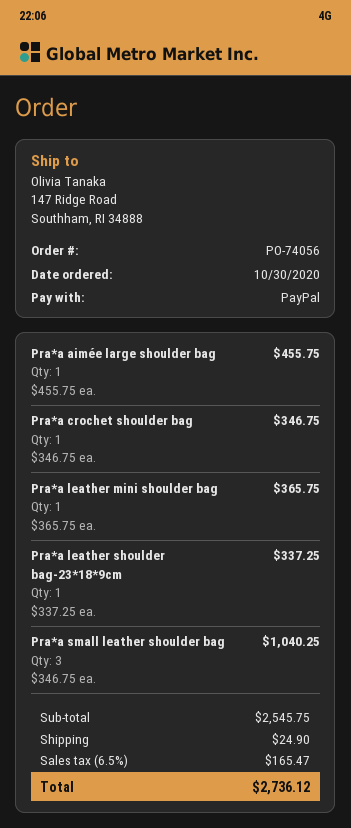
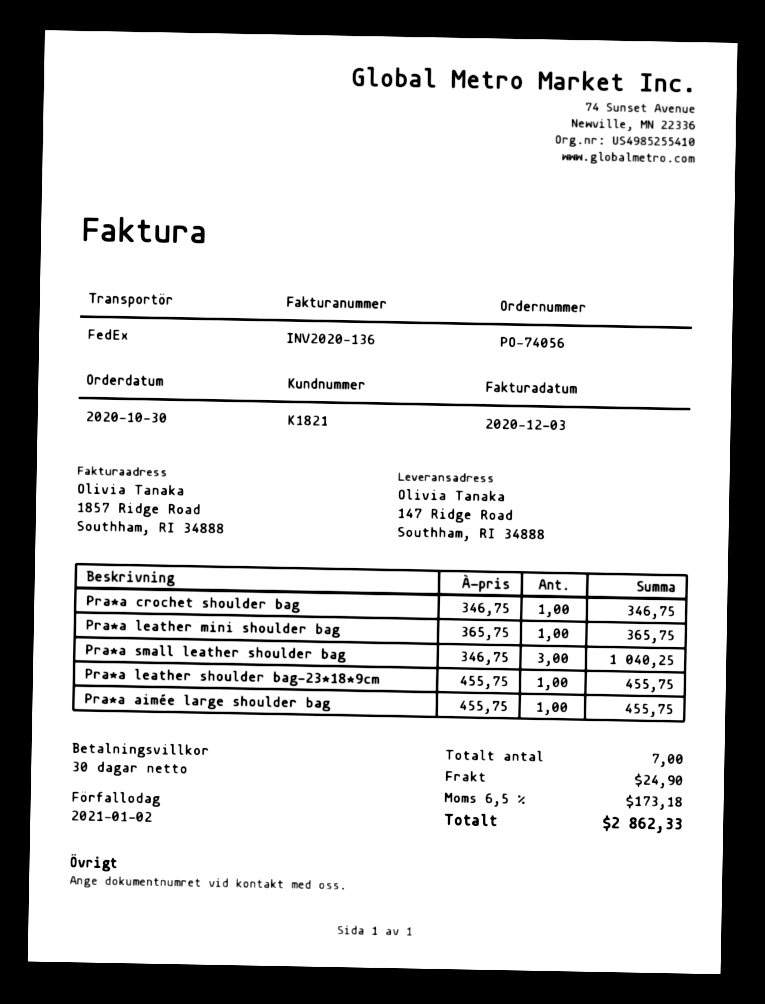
Pra*a leather shoulder bag-23*18*9cm: 1 x 337.25 = 337.25 -> 1 x 455.75 = 455.75
tax: 6.5% = 165.47 -> 6.5% = 173.18
total: 2736.12 -> 2862.33

